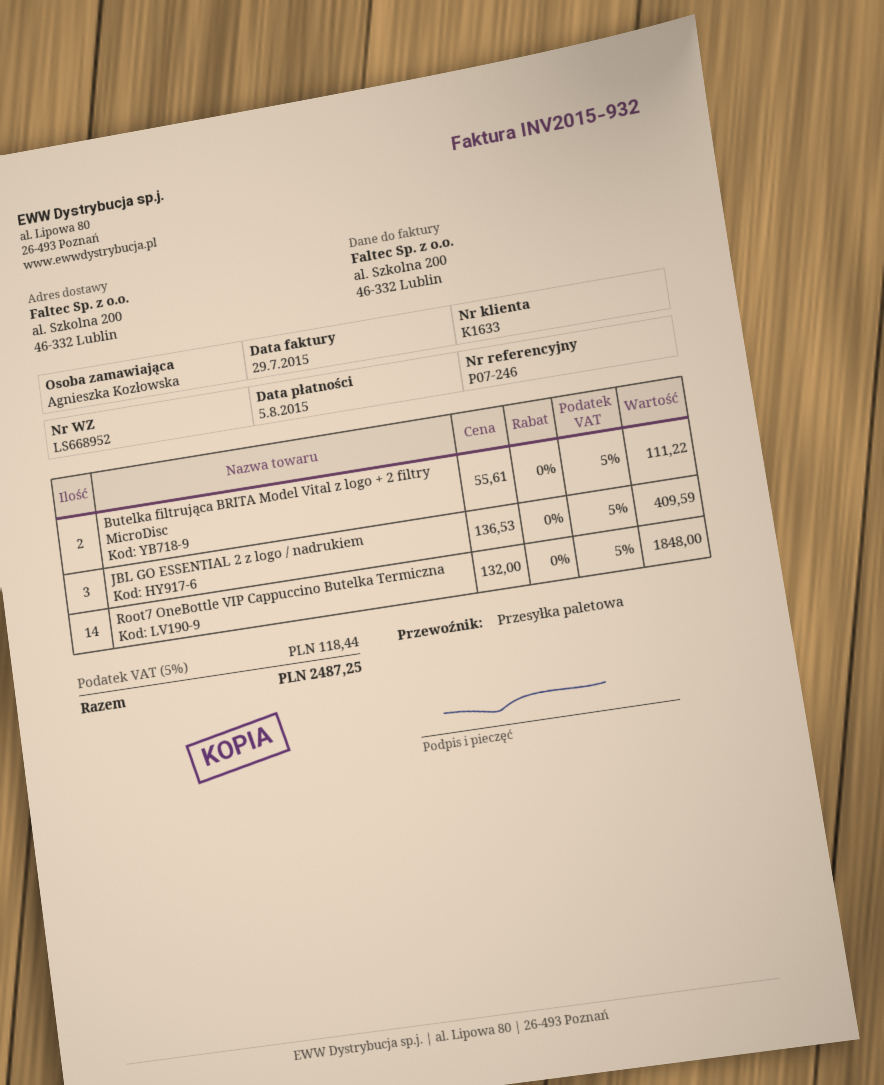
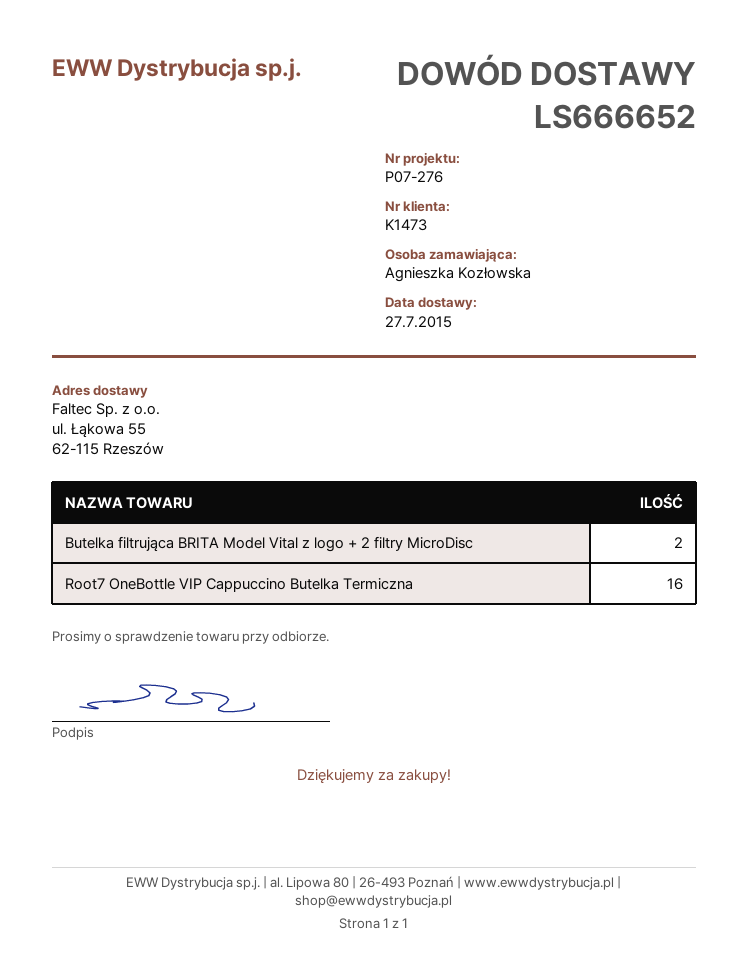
delivery note number: LS668952 -> LS666652
customer number: K1633 -> K1473
reference: P07-246 -> P07-276
ship to: al. Szkolna 200, 46-332 Lublin -> ul. Łąkowa 55, 62-115 Rzeszów
JBL GO ESSENTIAL 2 z logo / nadrukiem: 3 -> none
Root7 OneBottle VIP Cappuccino Butelka Termiczna: 14 -> 16

